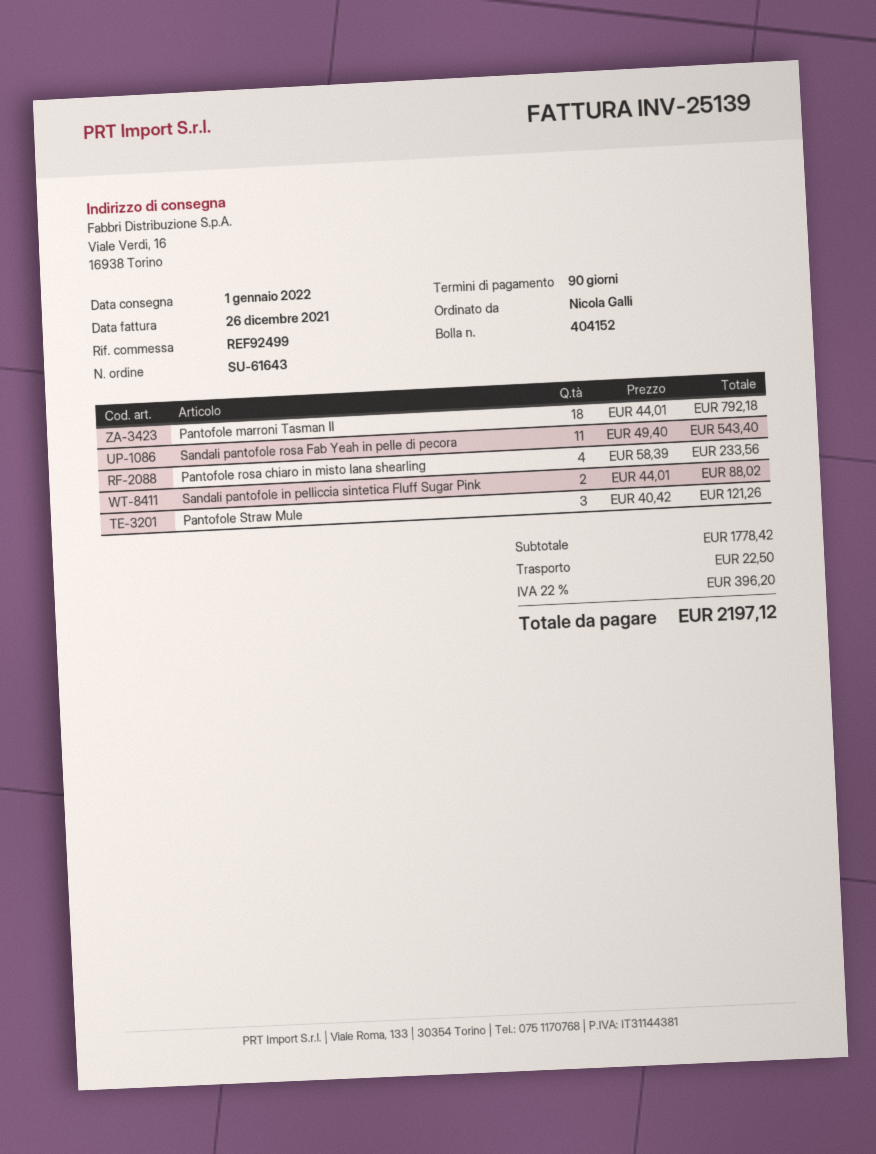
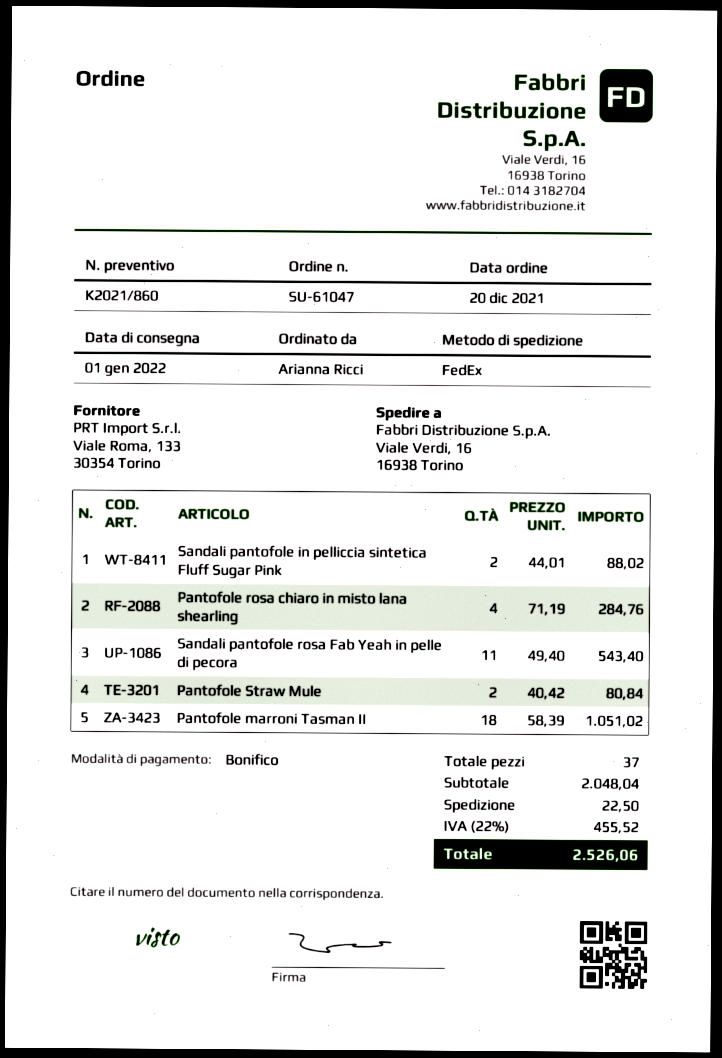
order number: SU-61643 -> SU-61047
ordered by: Nicola Galli -> Arianna Ricci
Pantofole marroni Tasman II: 18 x 44.01 = 792.18 -> 18 x 58.39 = 1051.02
Pantofole rosa chiaro in misto lana shearling: 4 x 58.39 = 233.56 -> 4 x 71.19 = 284.76
Pantofole Straw Mule: 3 x 40.42 = 121.26 -> 2 x 40.42 = 80.84
subtotal: 1778.42 -> 2048.04
tax: 22% = 396.20 -> 22% = 455.52
total: 2197.12 -> 2526.06

